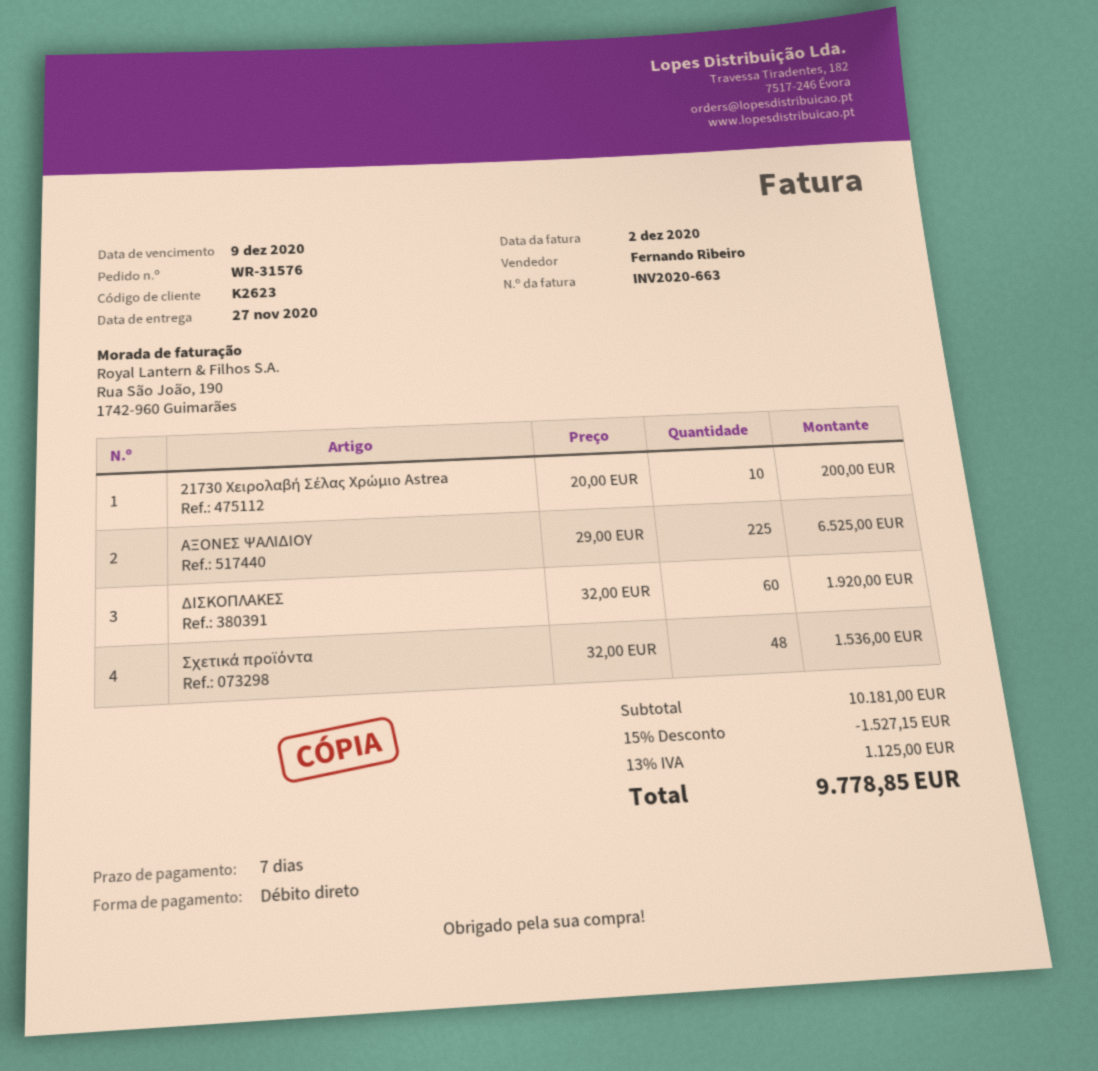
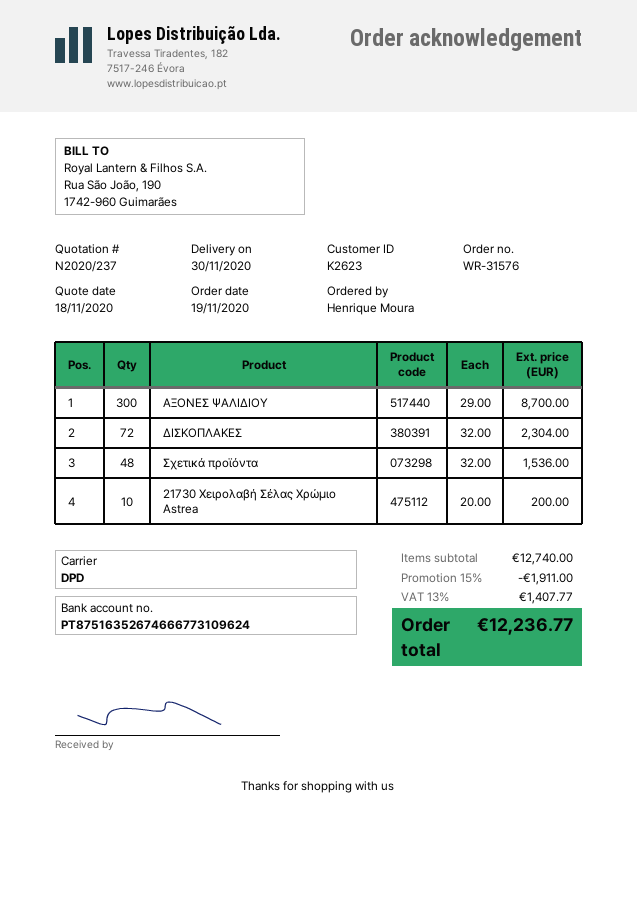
delivery date: 2020-11-27 -> 2020-11-30
ΑΞΟΝΕΣ ΨΑΛΙΔΙΟΥ: 225 x 29.00 = 6525.00 -> 300 x 29.00 = 8700.00
ΔΙΣΚΟΠΛΑΚΕΣ: 60 x 32.00 = 1920.00 -> 72 x 32.00 = 2304.00
subtotal: 10181.00 -> 12740.00
discount: 15% = 1527.15 -> 15% = 1911.00
tax: 13% = 1125.00 -> 13% = 1407.77
total: 9778.85 -> 12236.77

